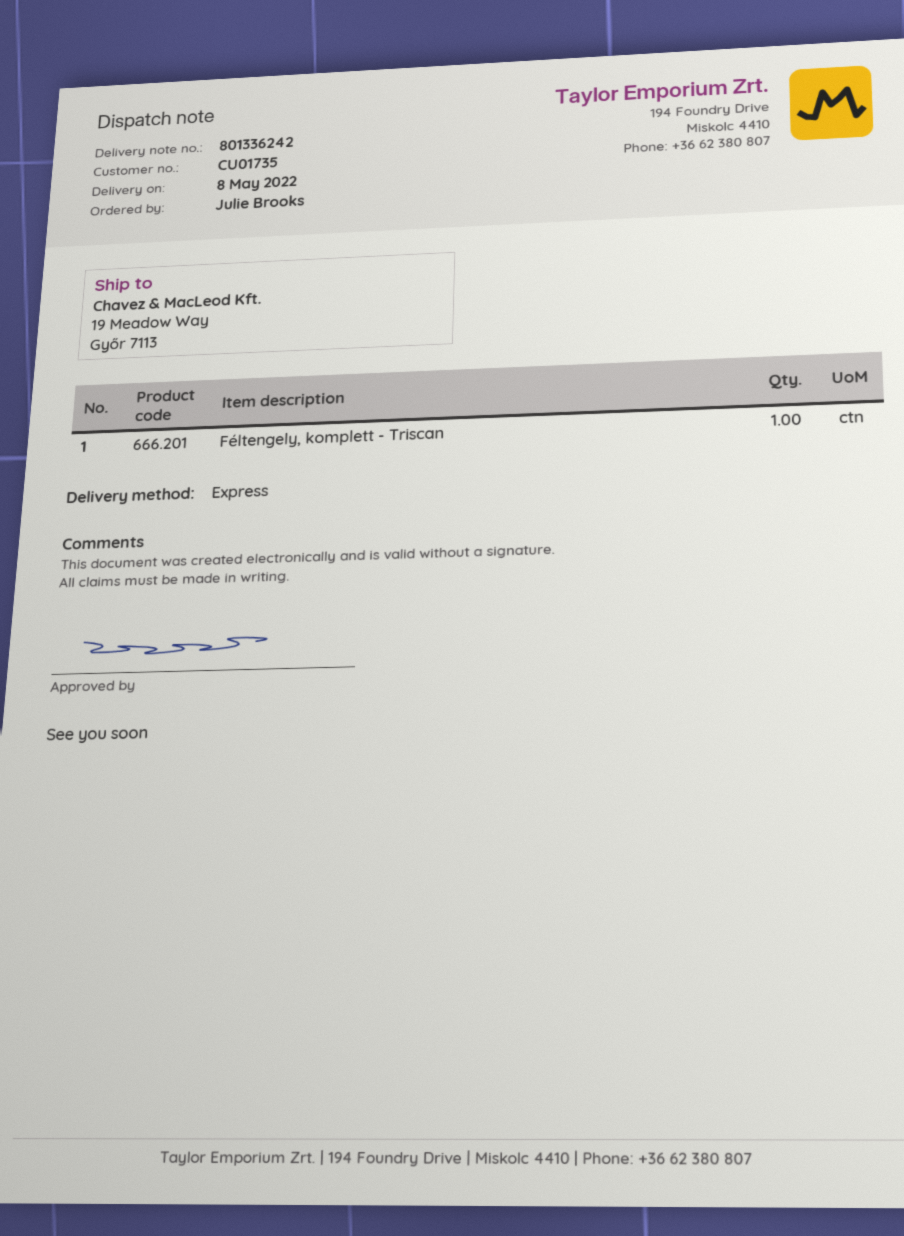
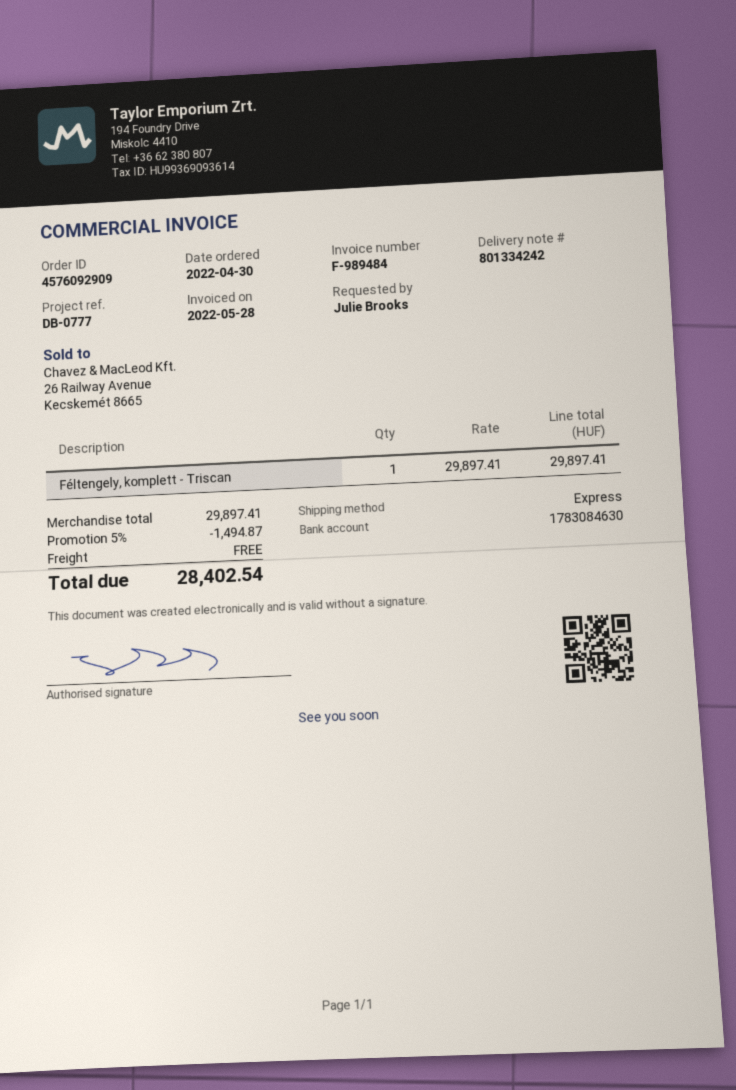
delivery note number: 801336242 -> 801334242

